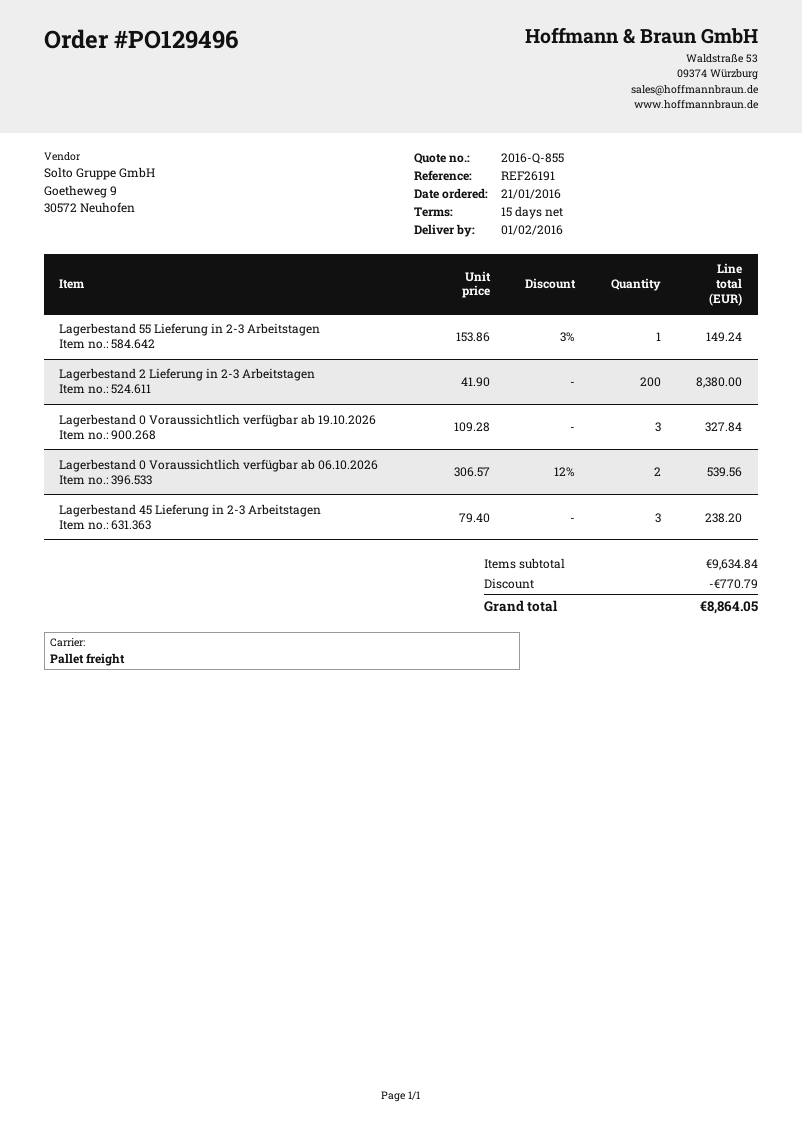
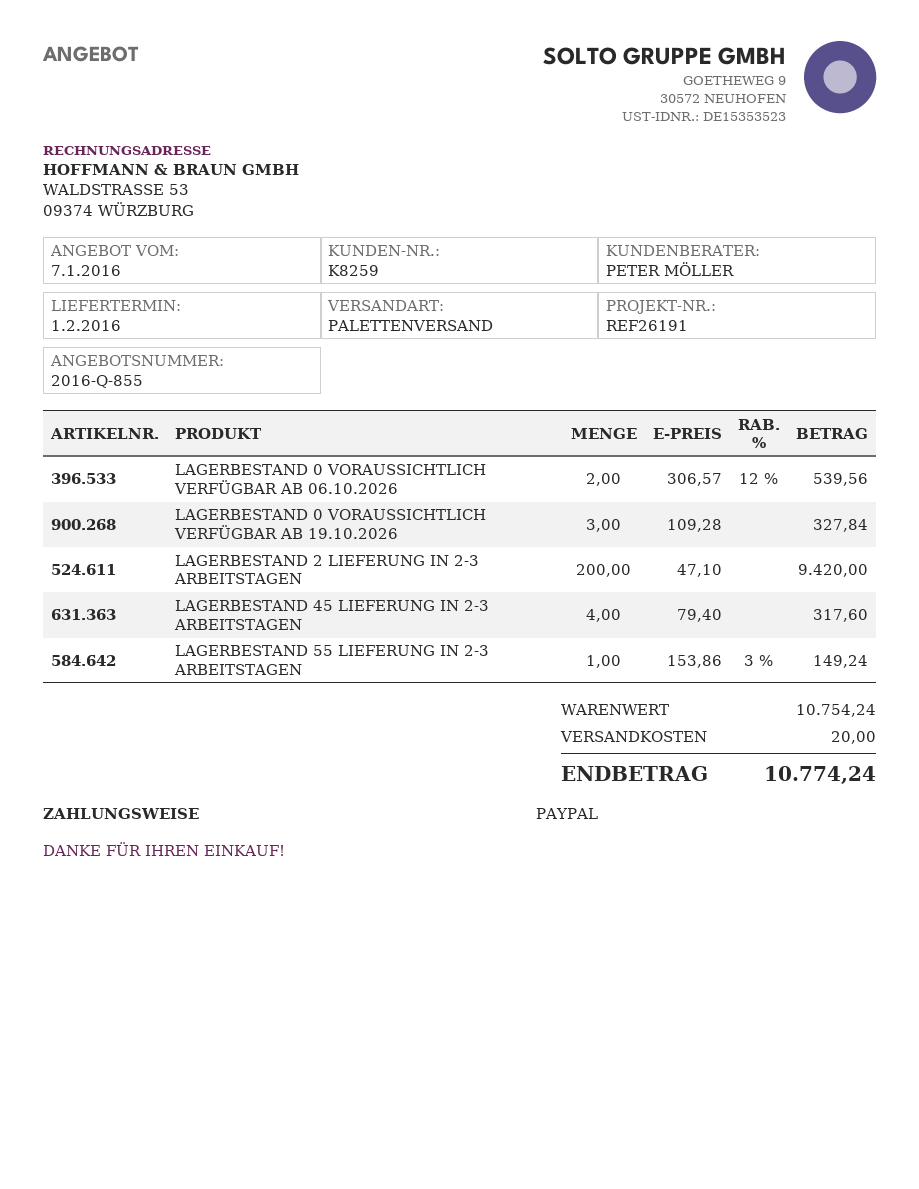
Lagerbestand 2 Lieferung in 2-3 Arbeitstagen: 200 x 41.90 = 8380.00 -> 200 x 47.10 = 9420.00
Lagerbestand 45 Lieferung in 2-3 Arbeitstagen: 3 x 79.40 = 238.20 -> 4 x 79.40 = 317.60
subtotal: 9634.84 -> 10754.24
discount: 770.79 -> none
shipping: none -> 20.00
total: 8864.05 -> 10774.24

